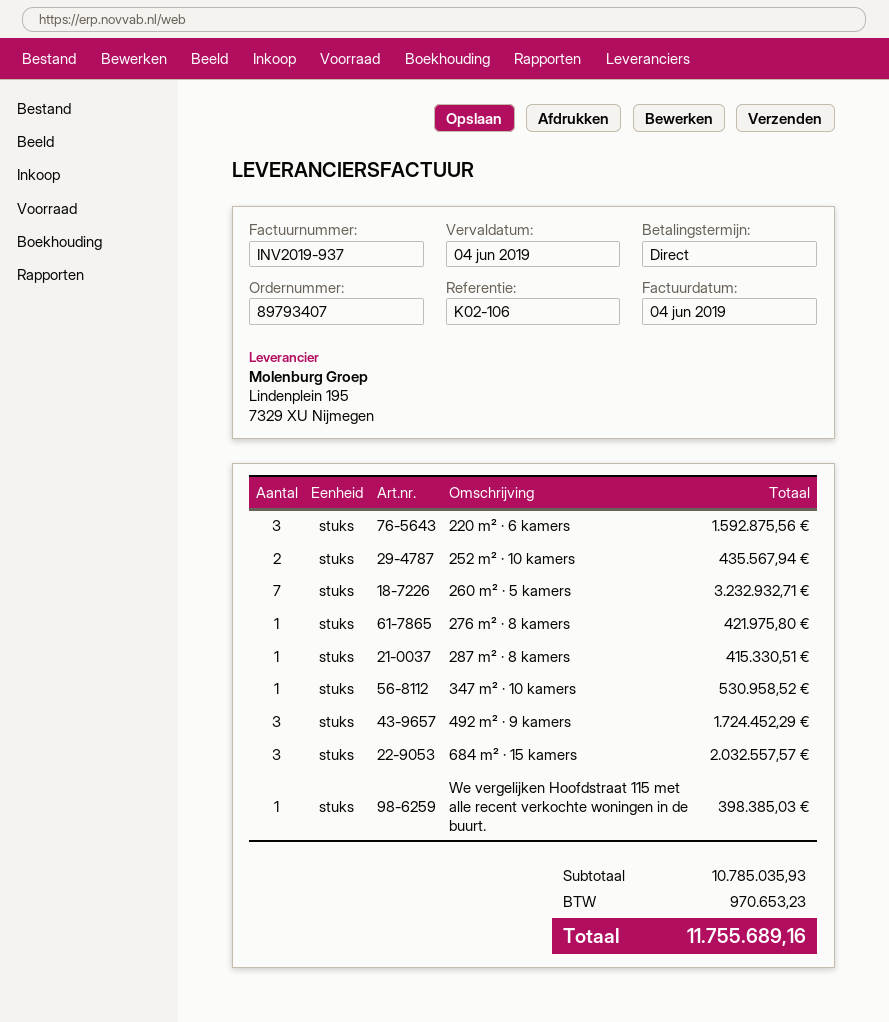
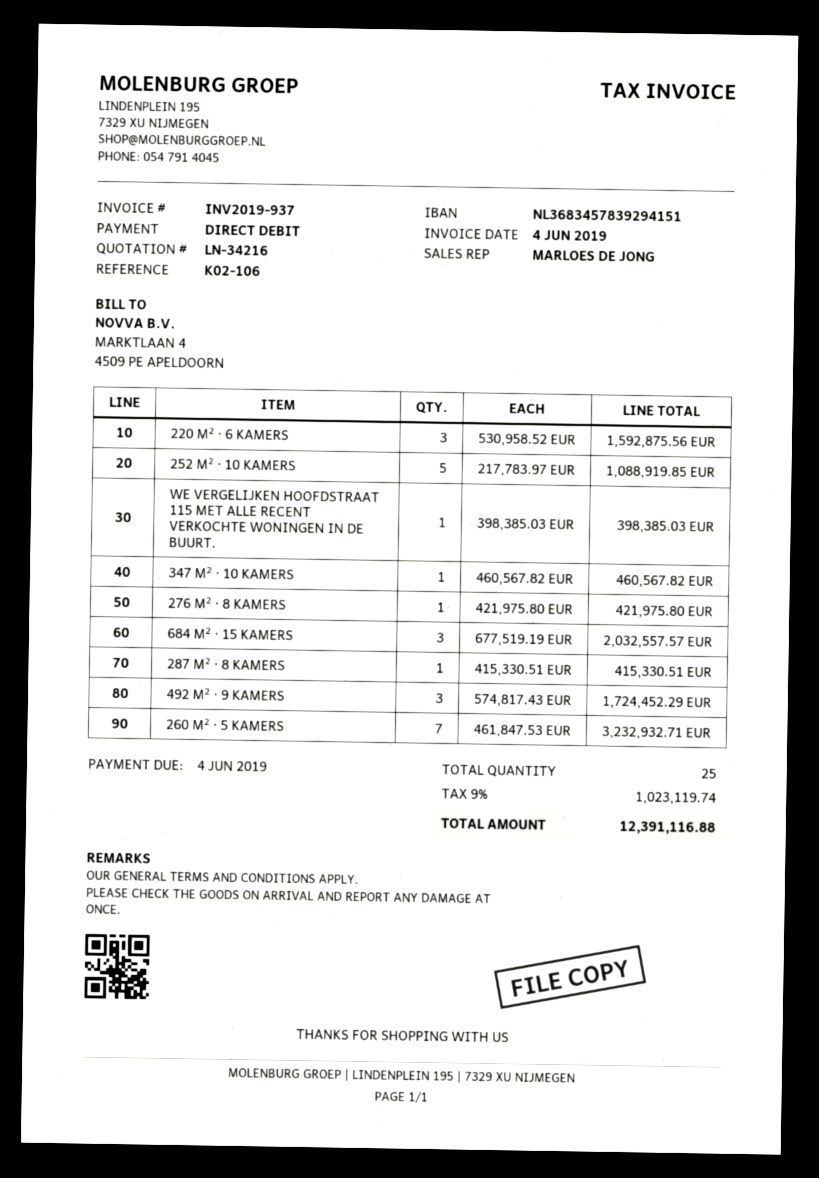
252 m² · 10 kamers: 2 for 435567.94 -> 5 for 1088919.85
347 m² · 10 kamers: 1 for 530958.52 -> 1 for 460567.82
tax: 970653.23 -> 1023119.74
total: 11755689.16 -> 12391116.88

